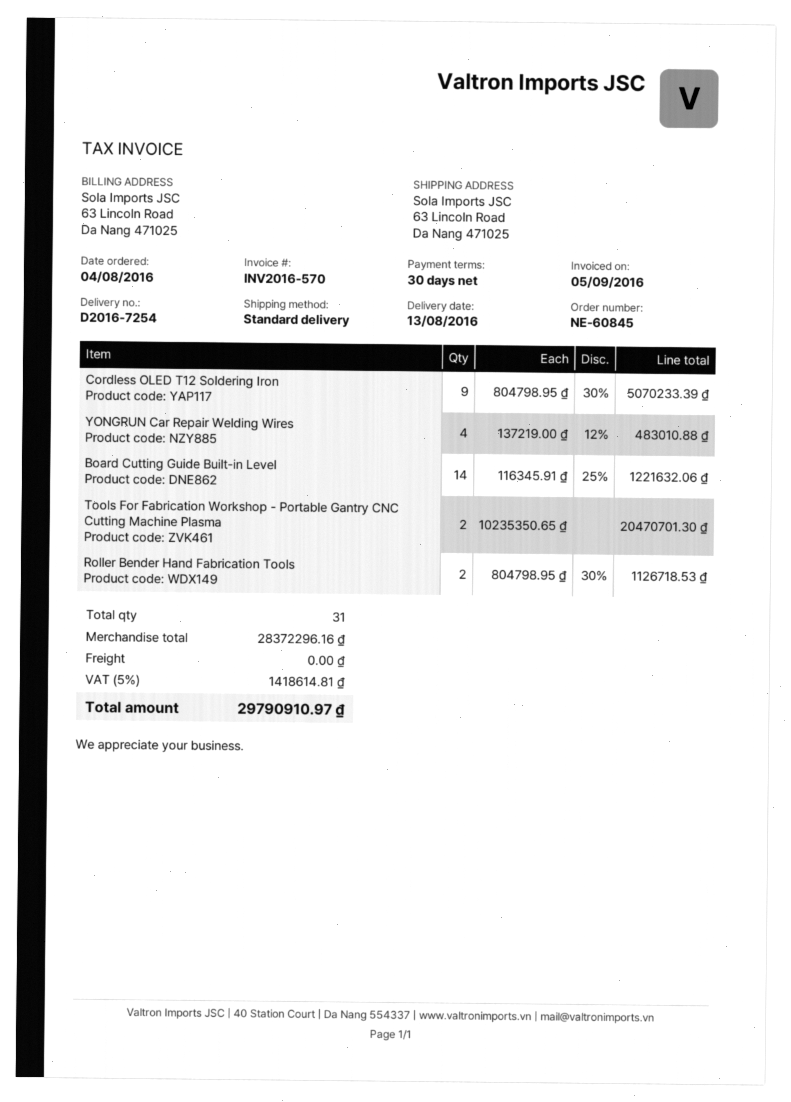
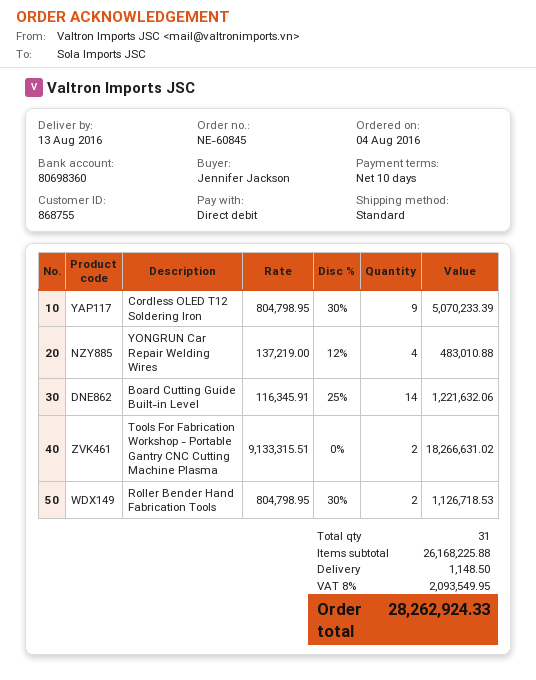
payment terms: 30 days -> 10 days
Tools For Fabrication Workshop - Portable Gantry CNC Cutting Machine Plasma: 2 x 10235350.65 = 20470701.30 -> 2 x 9133315.51 = 18266631.02
subtotal: 28372296.16 -> 26168225.88
shipping: 0.00 -> 1148.50
tax: 5% = 1418614.81 -> 8% = 2093549.95
total: 29790910.97 -> 28262924.33

